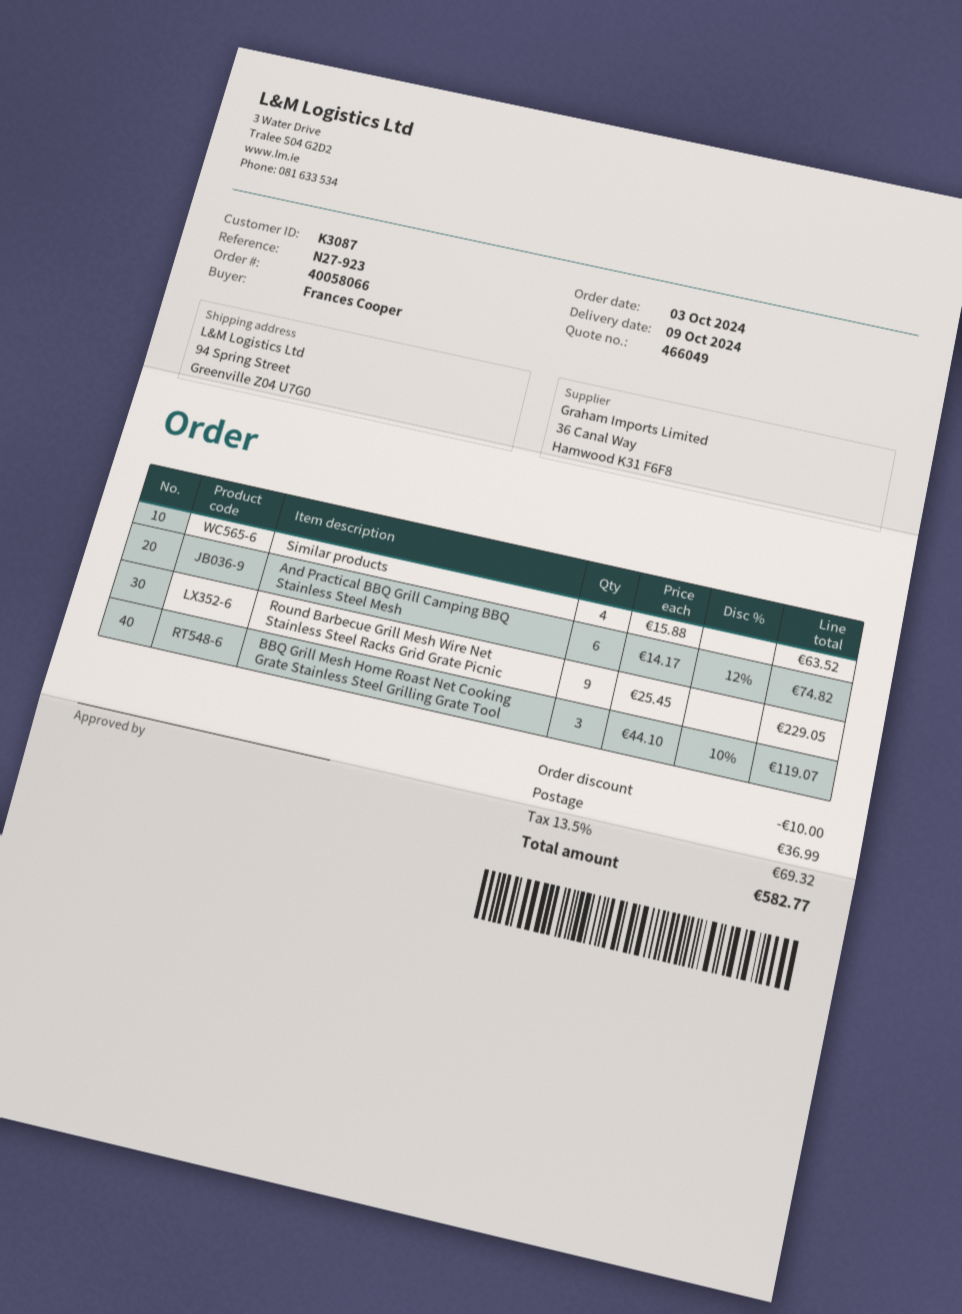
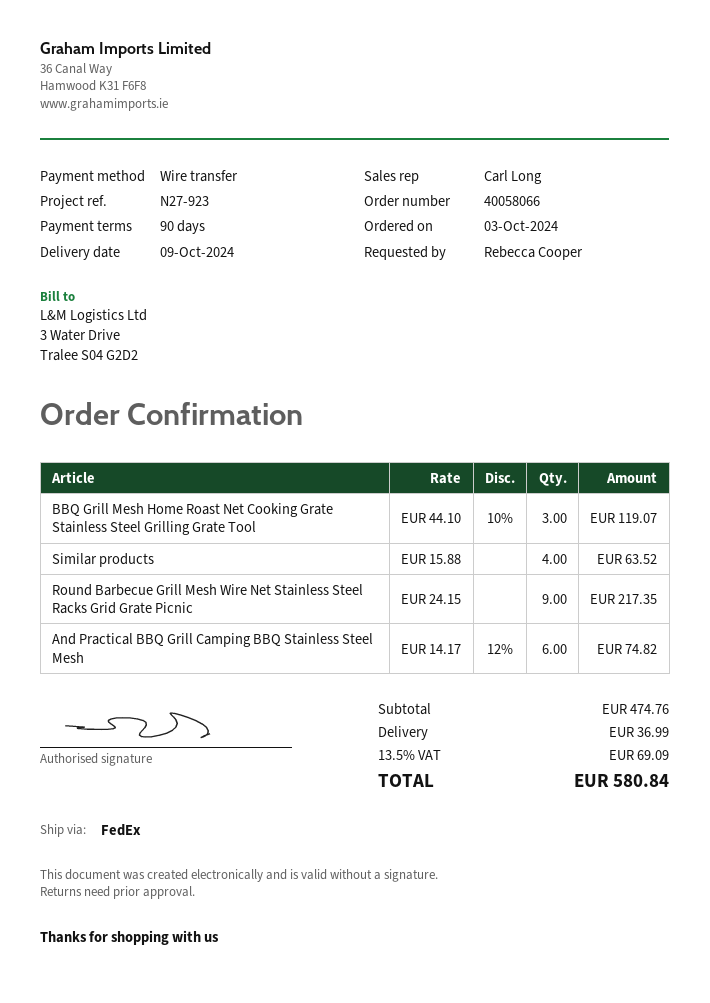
ordered by: Frances Cooper -> Rebecca Cooper
Round Barbecue Grill Mesh Wire Net Stainless Steel Racks Grid Grate Picnic: 9 x 25.45 = 229.05 -> 9 x 24.15 = 217.35
discount: 10.00 -> none
tax: 13.5% = 69.32 -> 13.5% = 69.09
total: 582.77 -> 580.84

